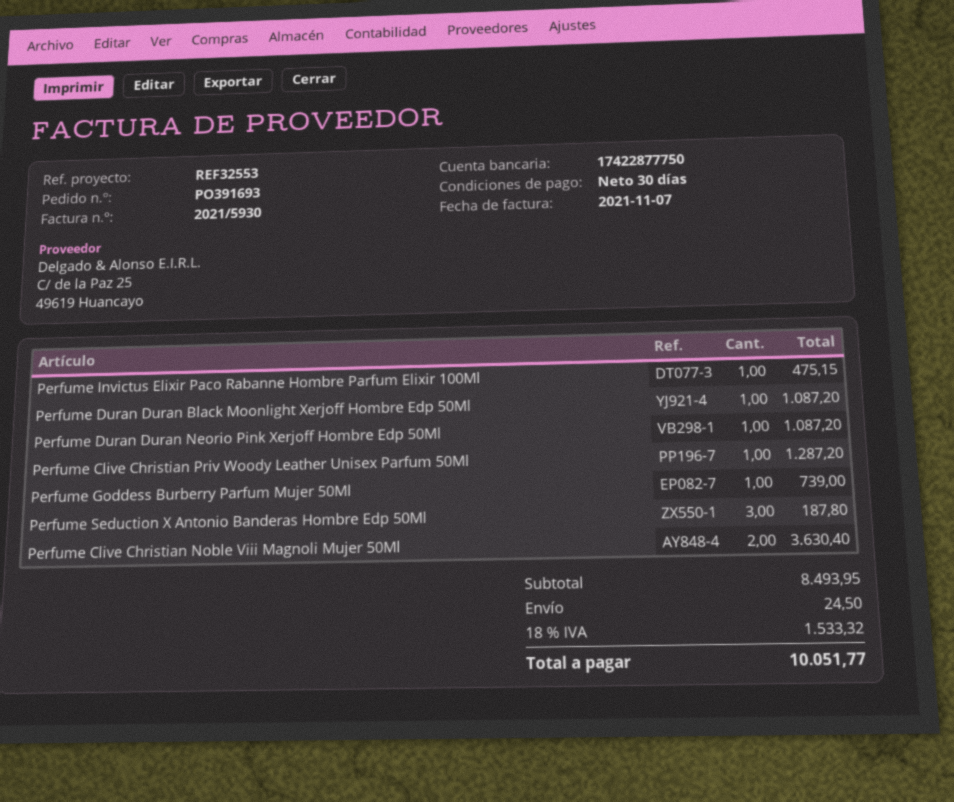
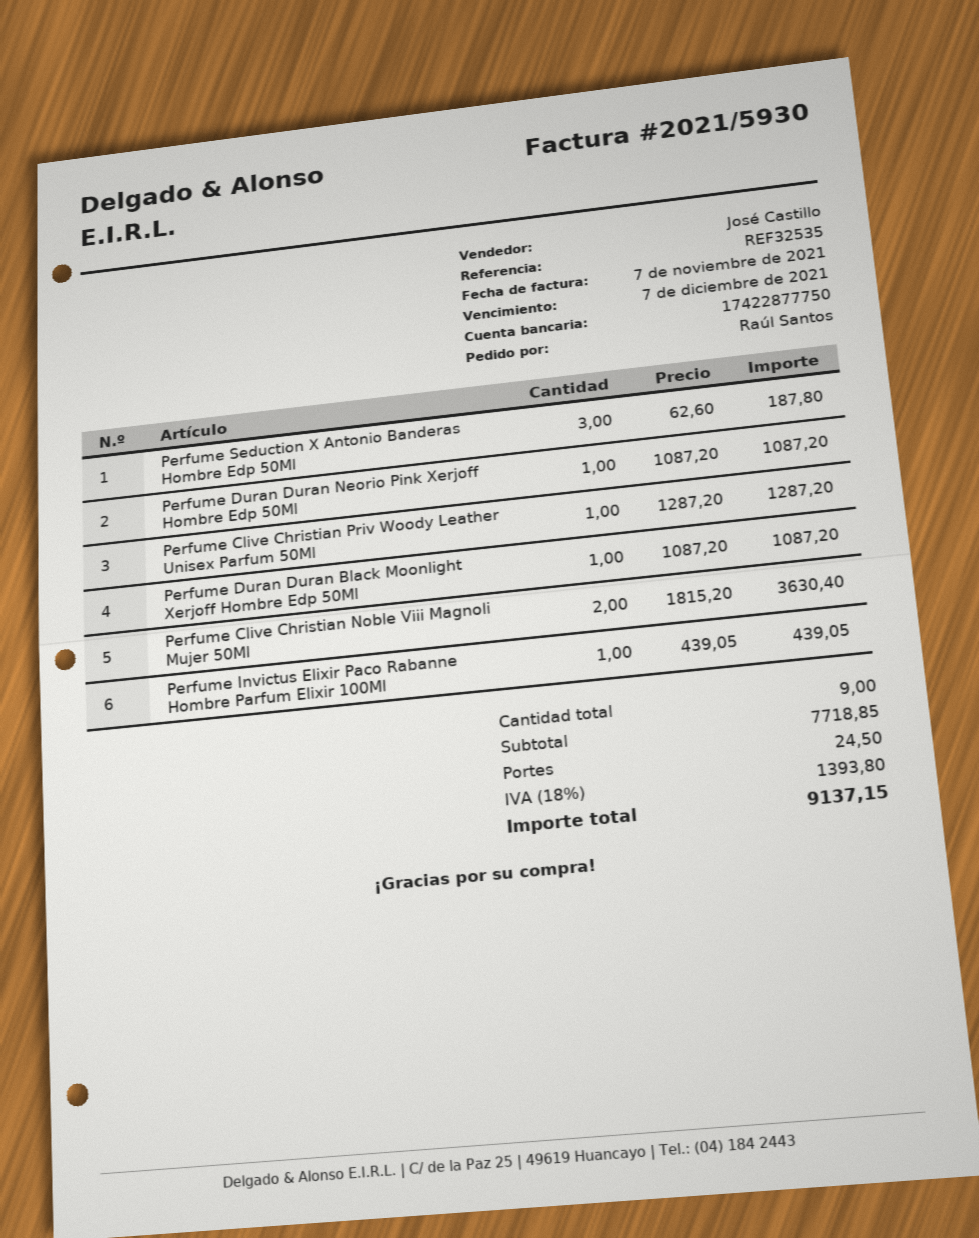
reference: REF32553 -> REF32535
Perfume Invictus Elixir Paco Rabanne Hombre Parfum Elixir 100Ml: 1 for 475.15 -> 1 for 439.05
Perfume Goddess Burberry Parfum Mujer 50Ml: 1 for 739.00 -> none
subtotal: 8493.95 -> 7718.85
tax: 18% = 1533.32 -> 18% = 1393.80
total: 10051.77 -> 9137.15

